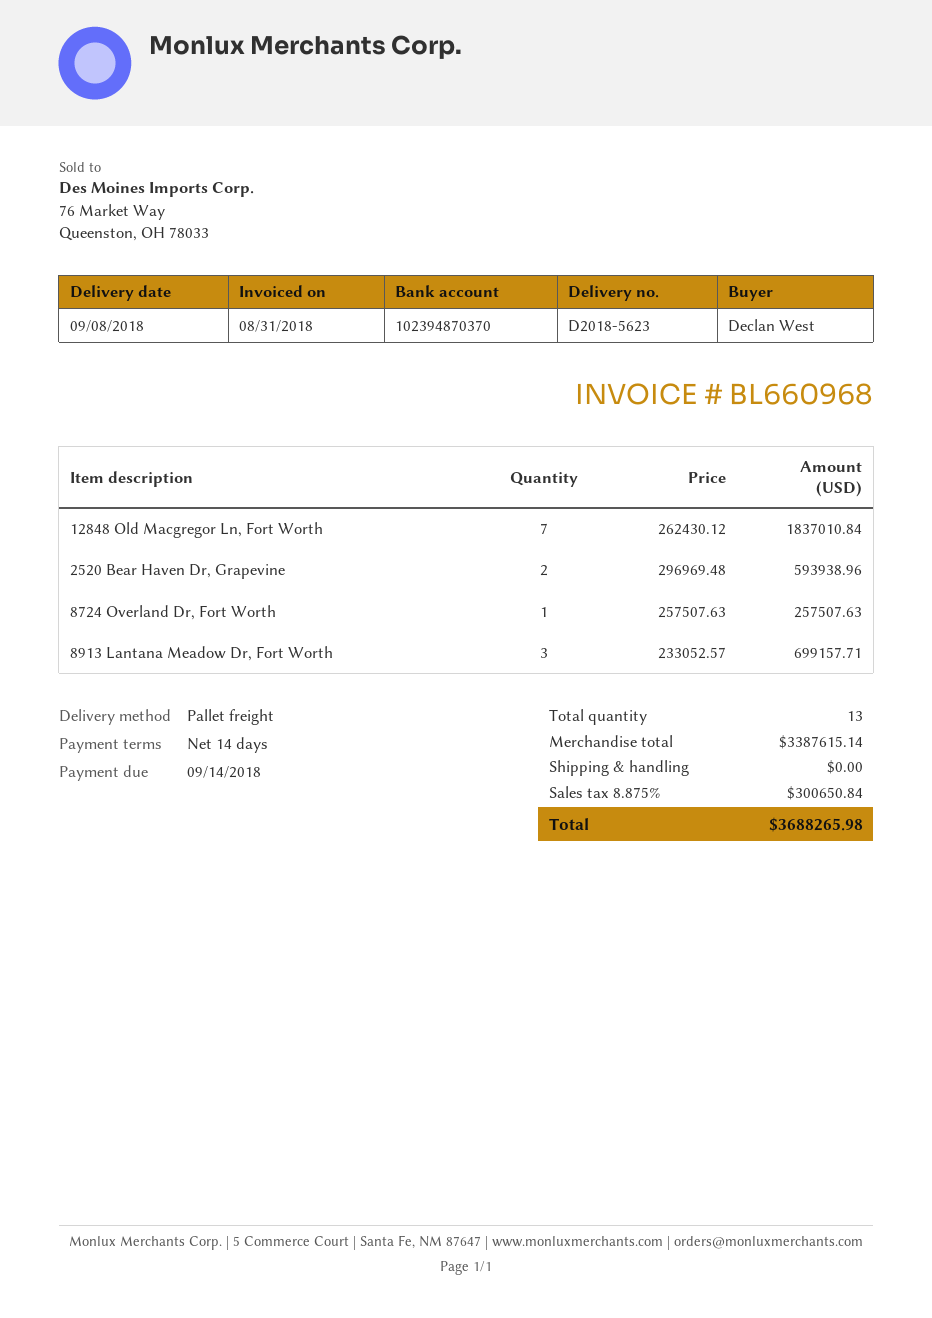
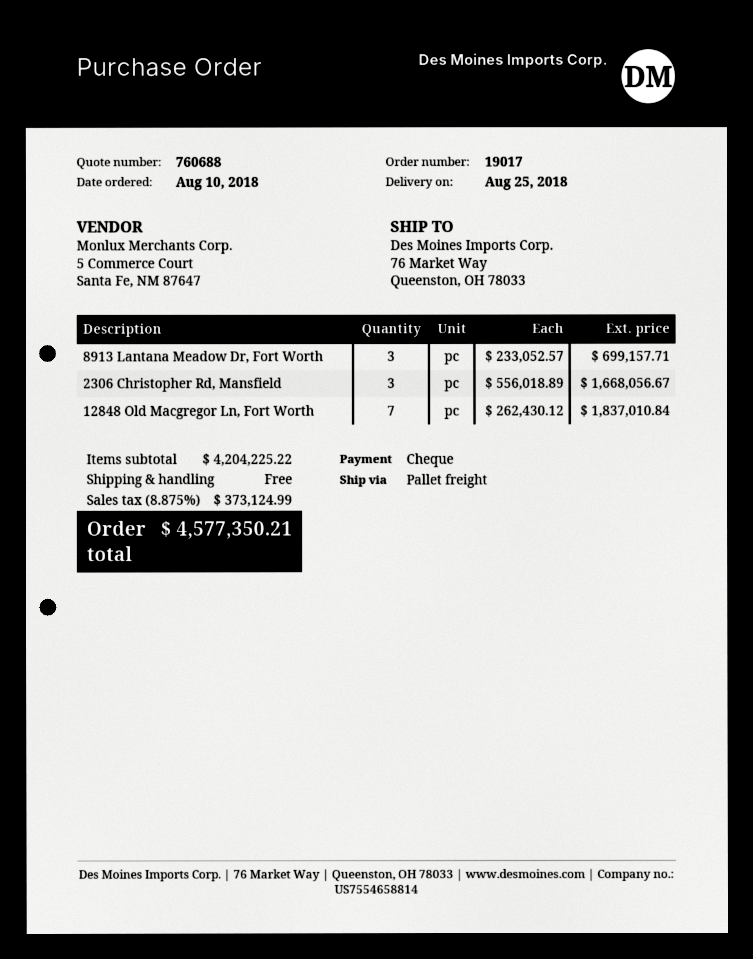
delivery date: 2018-09-08 -> 2018-08-25
2520 Bear Haven Dr, Grapevine: 2 x 296969.48 = 593938.96 -> none
8724 Overland Dr, Fort Worth: 1 x 257507.63 = 257507.63 -> none
2306 Christopher Rd, Mansfield: none -> 3 x 556018.89 = 1668056.67
subtotal: 3387615.14 -> 4204225.22
tax: 8.875% = 300650.84 -> 8.875% = 373124.99
total: 3688265.98 -> 4577350.21

